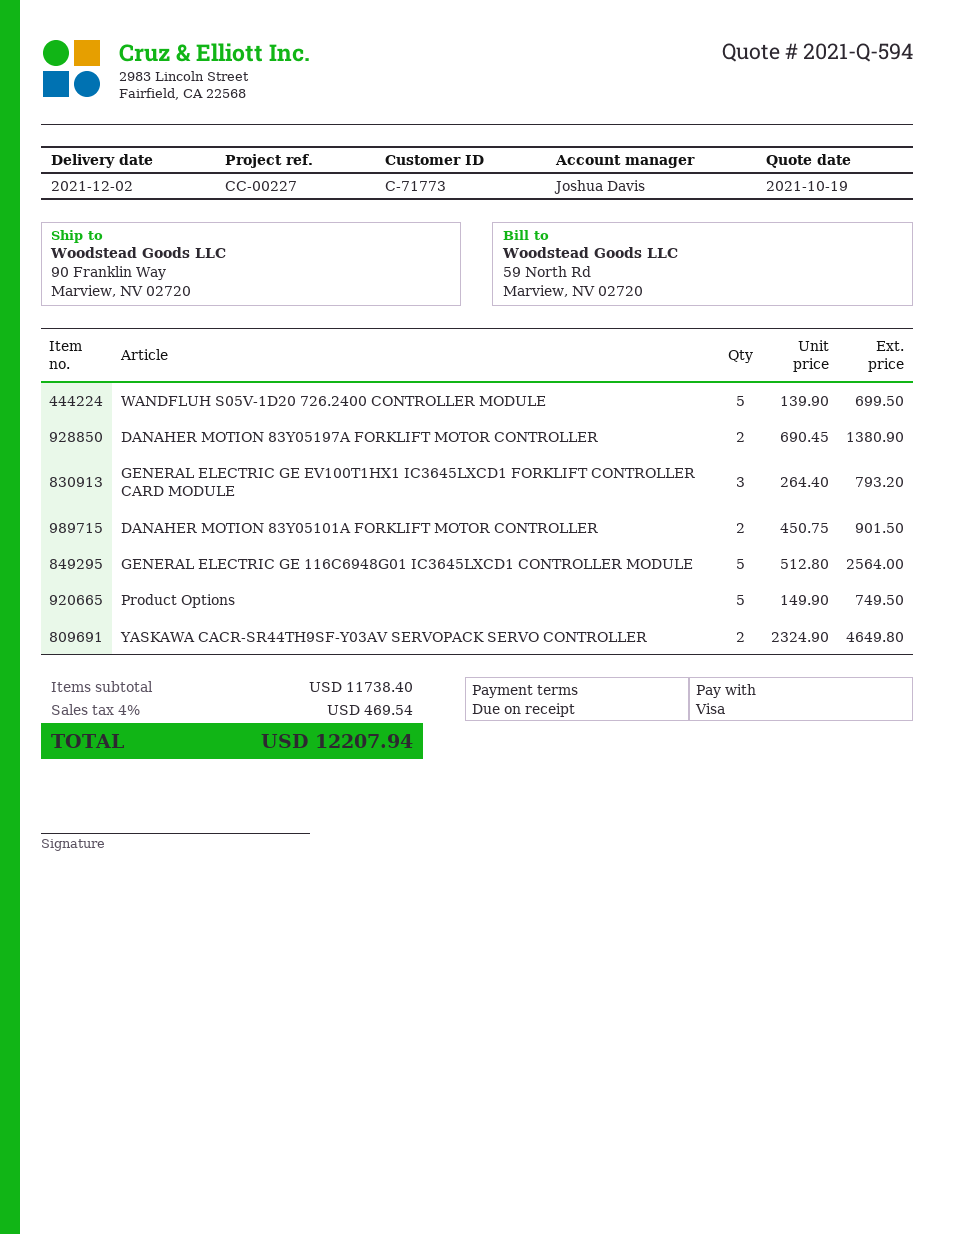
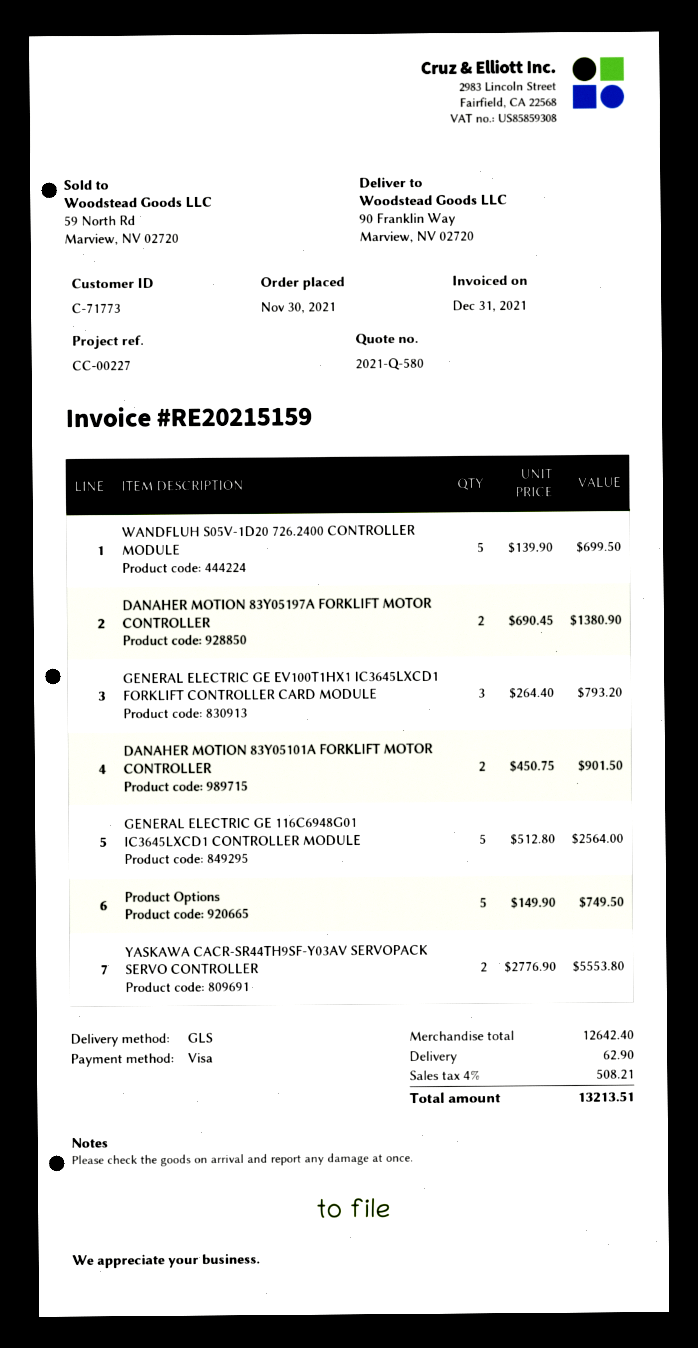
quote number: 2021-Q-594 -> 2021-Q-580
YASKAWA CACR-SR44TH9SF-Y03AV SERVOPACK SERVO CONTROLLER: 2 x 2324.90 = 4649.80 -> 2 x 2776.90 = 5553.80
subtotal: 11738.40 -> 12642.40
shipping: none -> 62.90
tax: 4% = 469.54 -> 4% = 508.21
total: 12207.94 -> 13213.51

